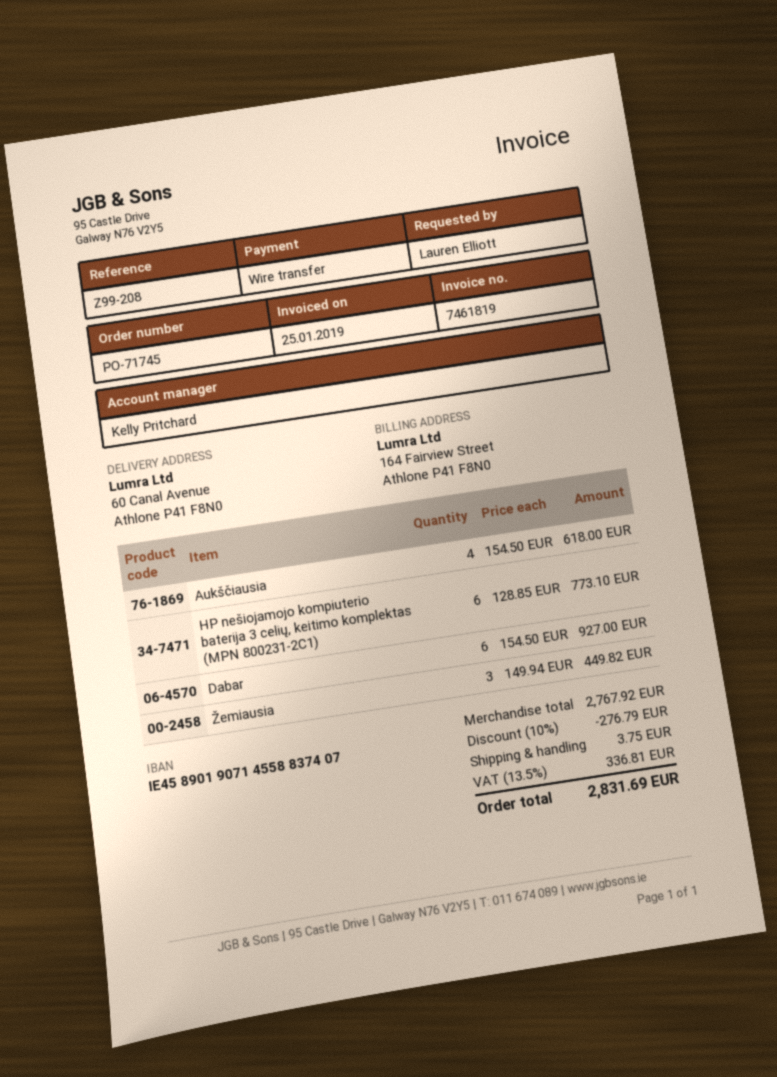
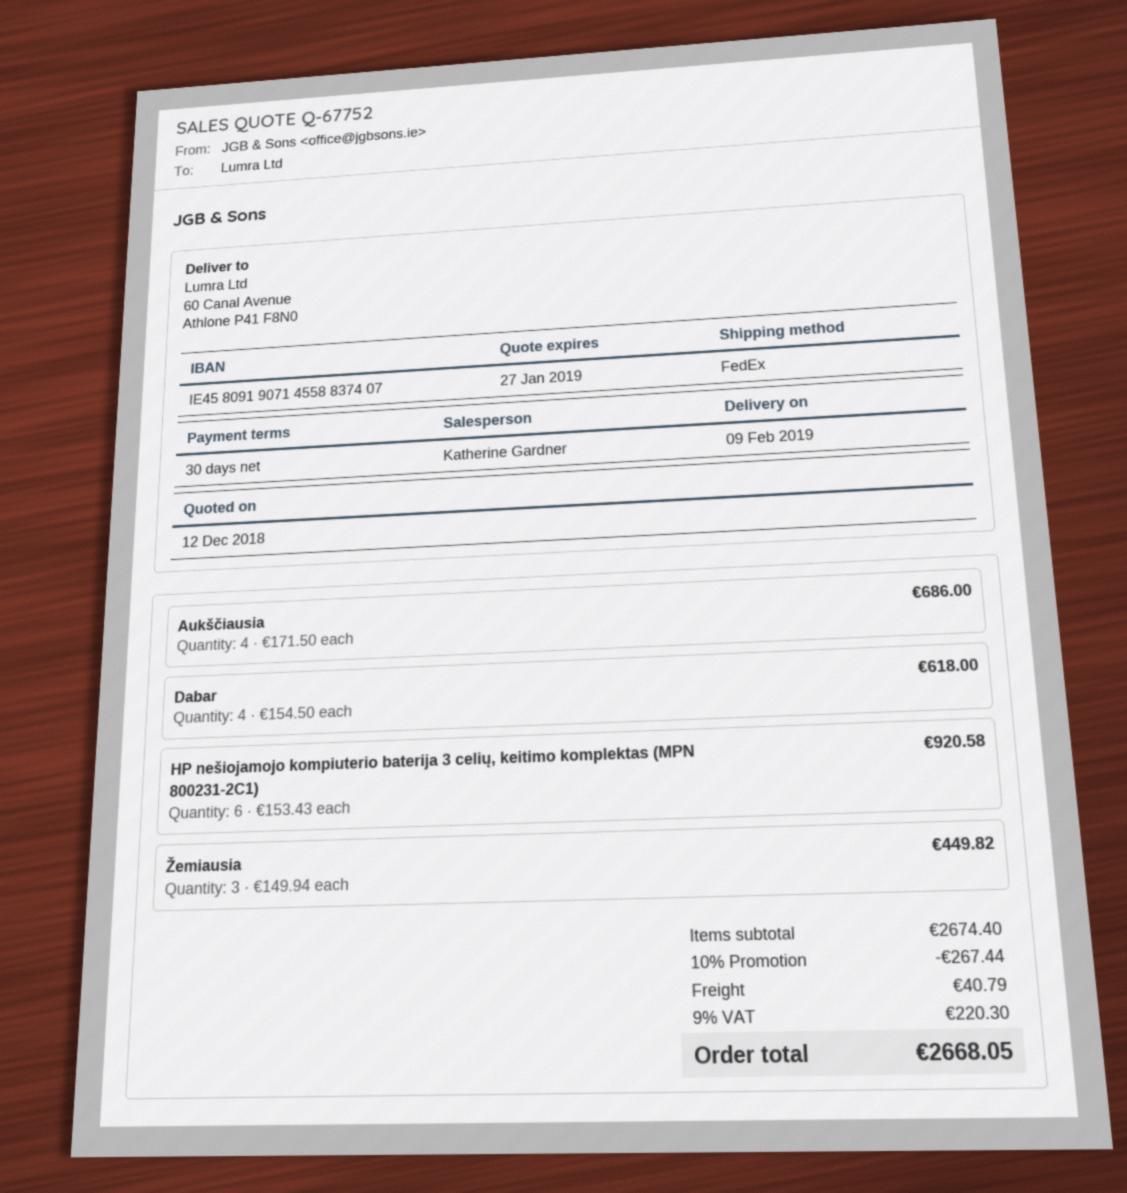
sales rep: Kelly Pritchard -> Katherine Gardner
bank account: IE45890190714558837407 -> IE45809190714558837407
Aukščiausia: 4 x 154.50 = 618.00 -> 4 x 171.50 = 686.00
HP nešiojamojo kompiuterio baterija 3 celių, keitimo komplektas (MPN 800231-2C1): 6 x 128.85 = 773.10 -> 6 x 153.43 = 920.58
Dabar: 6 x 154.50 = 927.00 -> 4 x 154.50 = 618.00
subtotal: 2767.92 -> 2674.40
discount: 10% = 276.79 -> 10% = 267.44
shipping: 3.75 -> 40.79
tax: 13.5% = 336.81 -> 9% = 220.30
total: 2831.69 -> 2668.05

